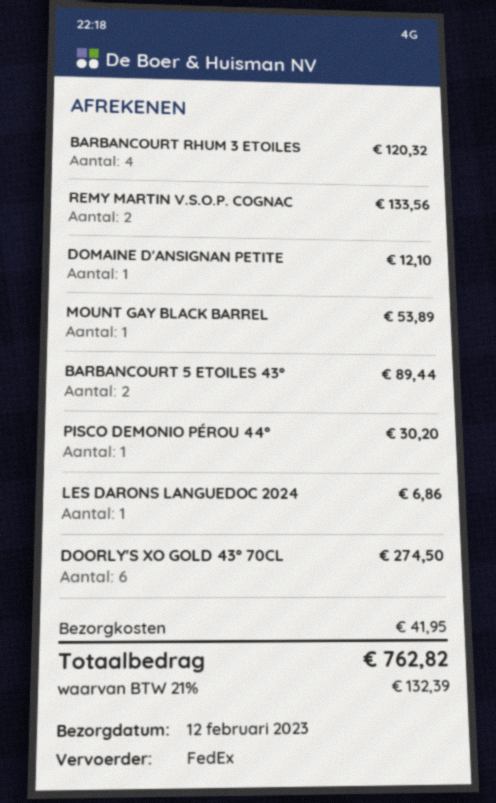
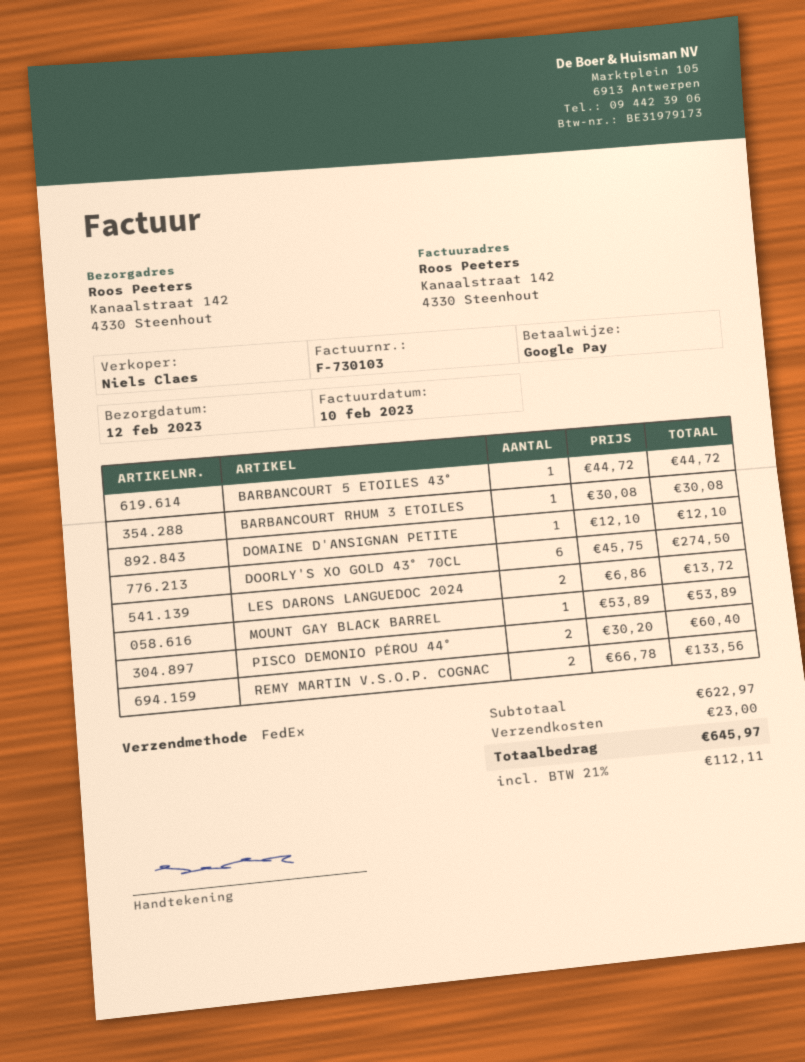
BARBANCOURT RHUM 3 ETOILES: 4 for 120.32 -> 1 for 30.08
BARBANCOURT 5 ETOILES 43°: 2 for 89.44 -> 1 for 44.72
PISCO DEMONIO PÉROU 44°: 1 for 30.20 -> 2 for 60.40
LES DARONS LANGUEDOC 2024: 1 for 6.86 -> 2 for 13.72
shipping: 41.95 -> 23.00
tax: 21% = 132.39 -> 21% = 112.11
total: 762.82 -> 645.97

